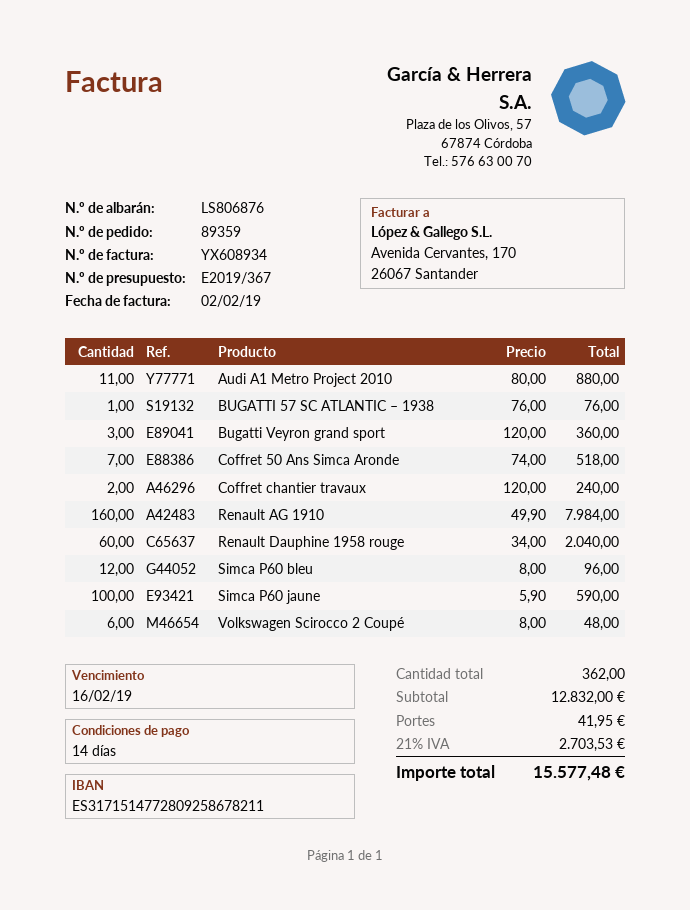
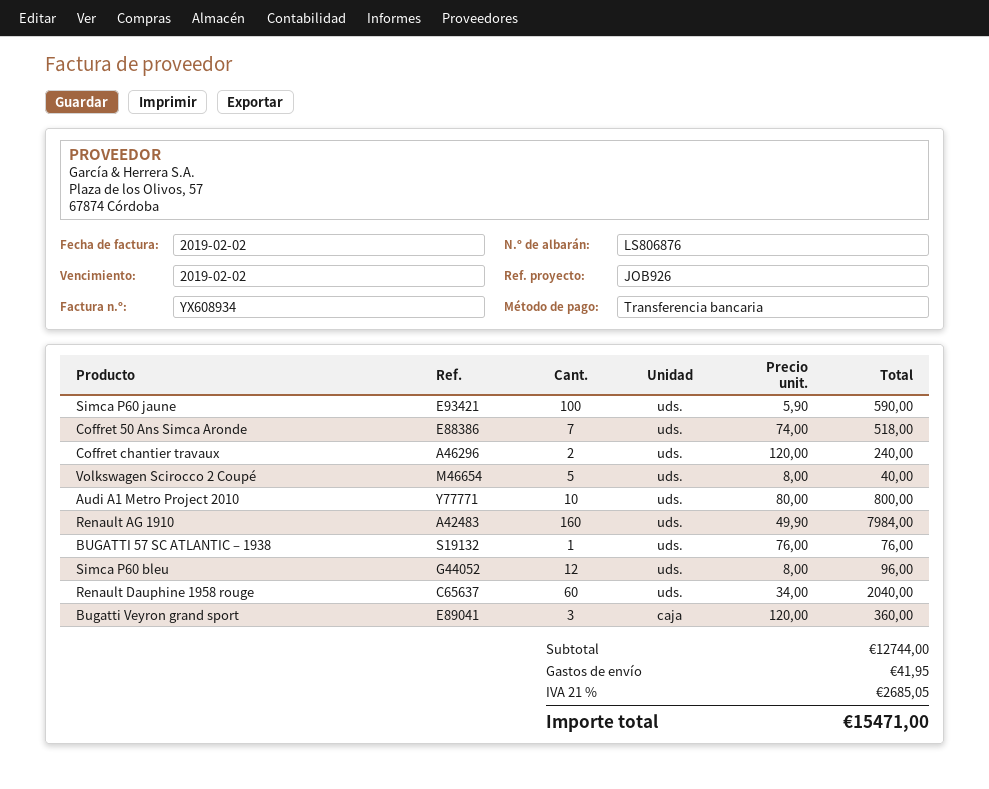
due date: 2019-02-16 -> 2019-02-02
Audi A1 Metro Project 2010: 11 x 80.00 = 880.00 -> 10 x 80.00 = 800.00
Volkswagen Scirocco 2 Coupé: 6 x 8.00 = 48.00 -> 5 x 8.00 = 40.00
subtotal: 12832.00 -> 12744.00
tax: 21% = 2703.53 -> 21% = 2685.05
total: 15577.48 -> 15471.00

